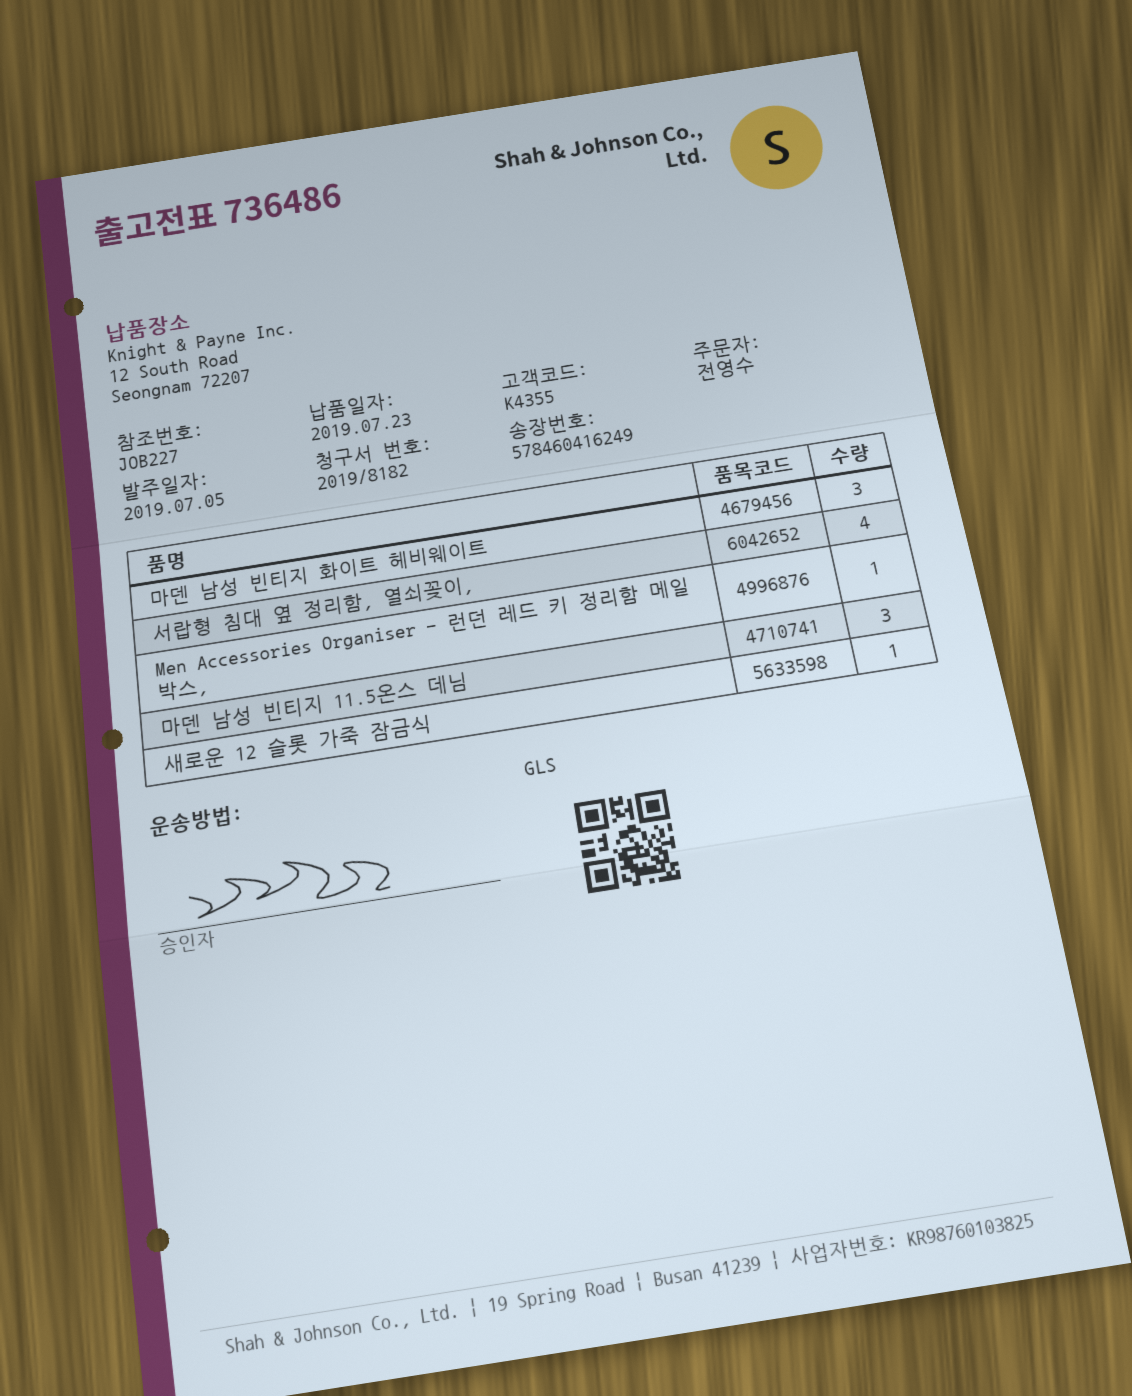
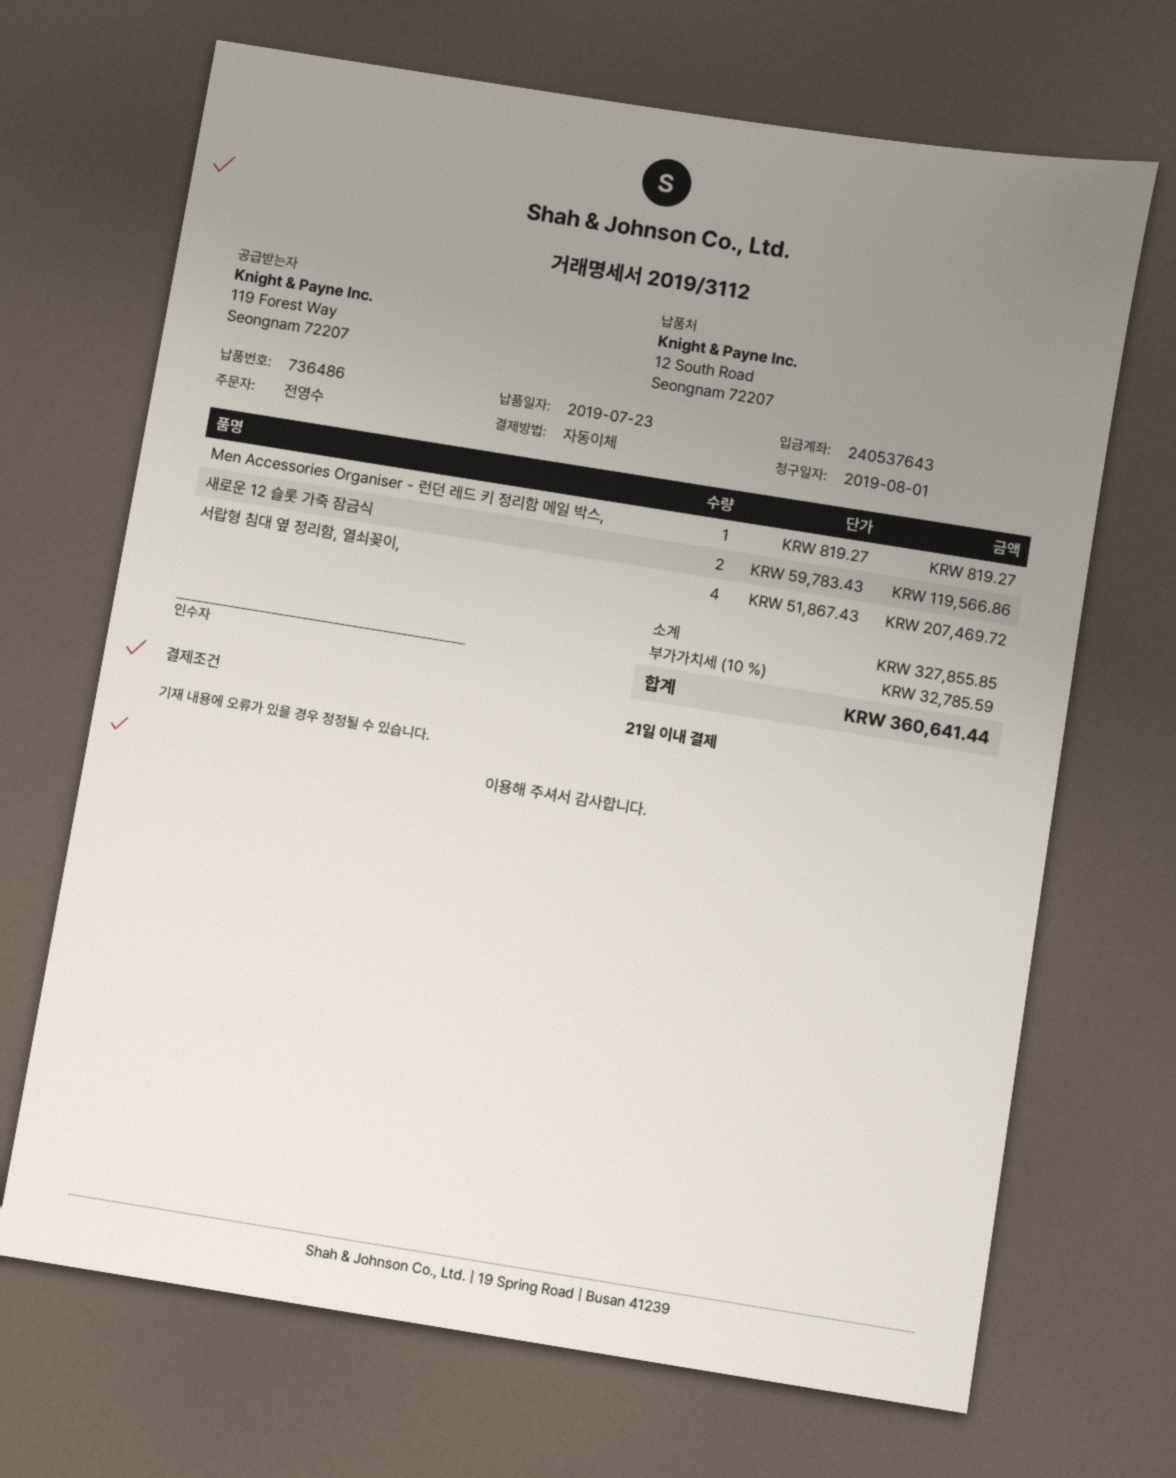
invoice number: 2019/8182 -> 2019/3112
마덴 남성 빈티지 화이트 헤비웨이트: 3 -> none
마덴 남성 빈티지 11.5온스 데님: 3 -> none
새로운 12 슬롯 가죽 잠금식: 1 -> 2

